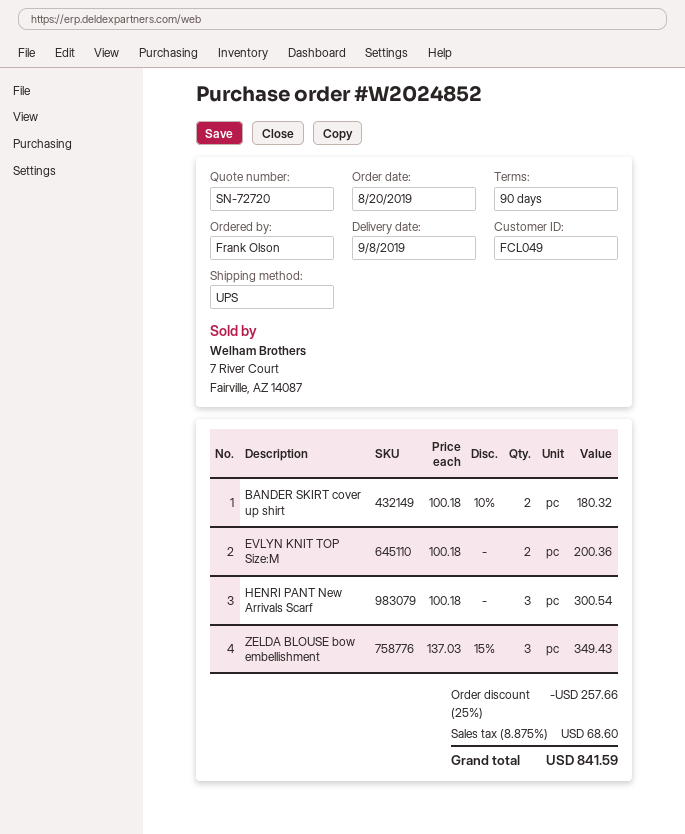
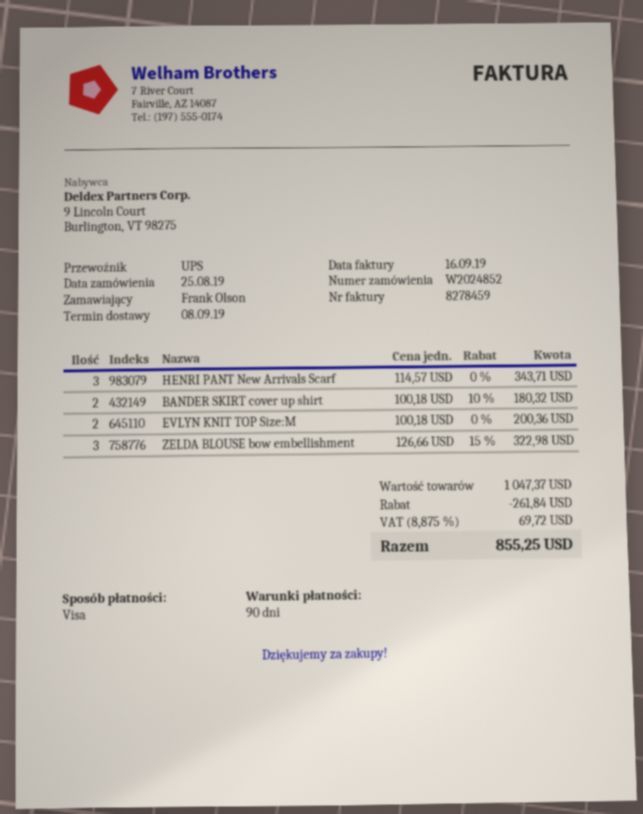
order date: 2019-08-20 -> 2019-08-25
HENRI PANT New Arrivals Scarf: 3 x 100.18 = 300.54 -> 3 x 114.57 = 343.71
ZELDA BLOUSE bow embellishment: 3 x 137.03 - 15% = 349.43 -> 3 x 126.66 - 15% = 322.98
discount: 257.66 -> 261.84
tax: 8.875% = 68.60 -> 8.875% = 69.72
total: 841.59 -> 855.25

